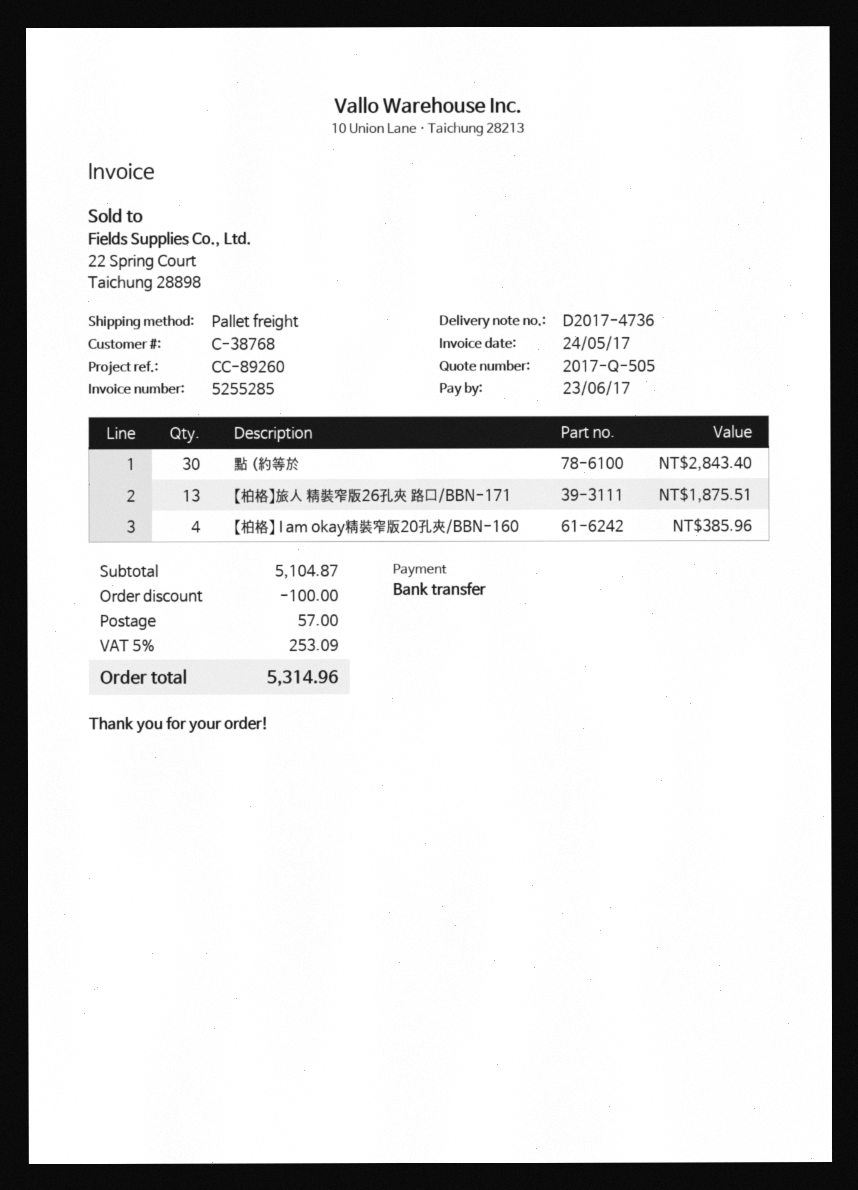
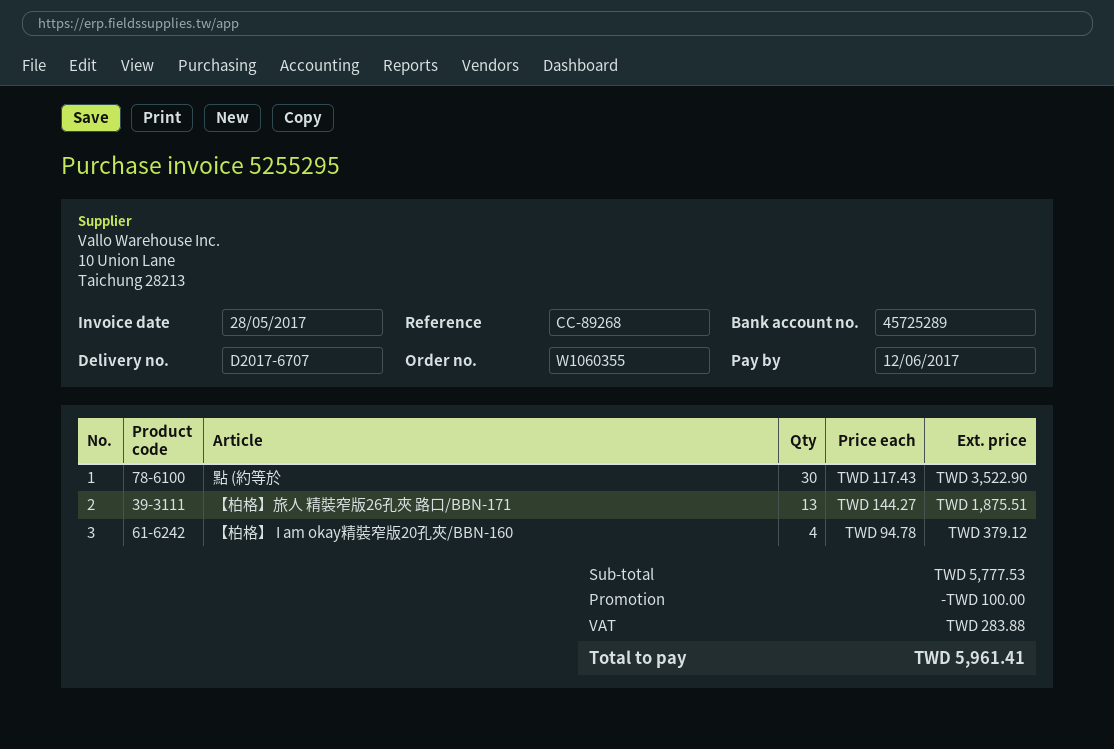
delivery note number: D2017-4736 -> D2017-6707
invoice number: 5255285 -> 5255295
invoice date: 2017-05-24 -> 2017-05-28
due date: 2017-06-23 -> 2017-06-12
reference: CC-89260 -> CC-89268
點 (約等於: 30 for 2843.40 -> 30 for 3522.90
【柏格】 I am okay精裝窄版20孔夾/BBN-160: 4 for 385.96 -> 4 for 379.12
subtotal: 5104.87 -> 5777.53
shipping: 57.00 -> none
tax: 253.09 -> 283.88
total: 5314.96 -> 5961.41

